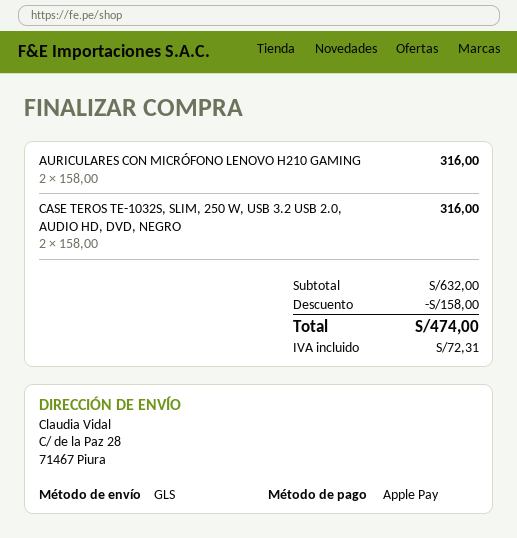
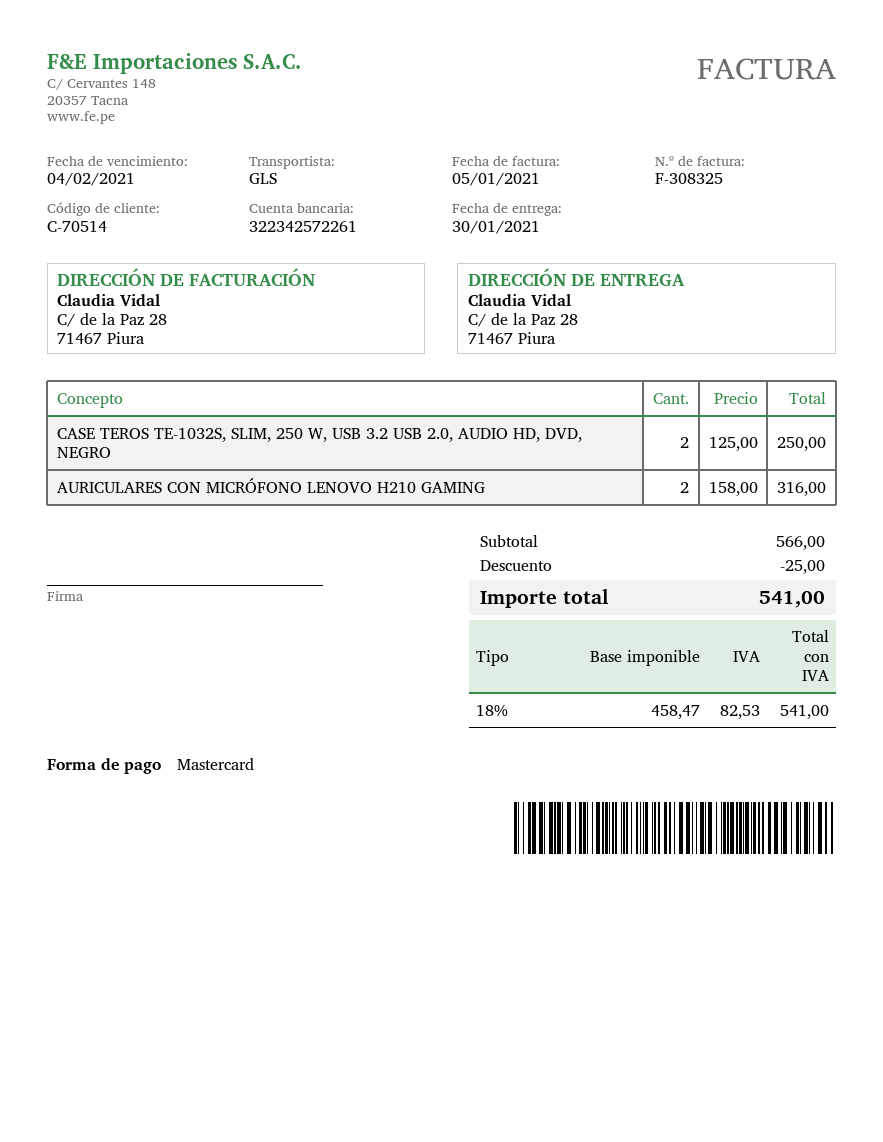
payment method: Apple Pay -> Mastercard
CASE TEROS TE-1032S, SLIM, 250 W, USB 3.2 USB 2.0, AUDIO HD, DVD, NEGRO: 2 x 158.00 = 316.00 -> 2 x 125.00 = 250.00
subtotal: 632.00 -> 566.00
discount: 158.00 -> 25.00
tax: 72.31 -> 82.53
total: 474.00 -> 541.00

